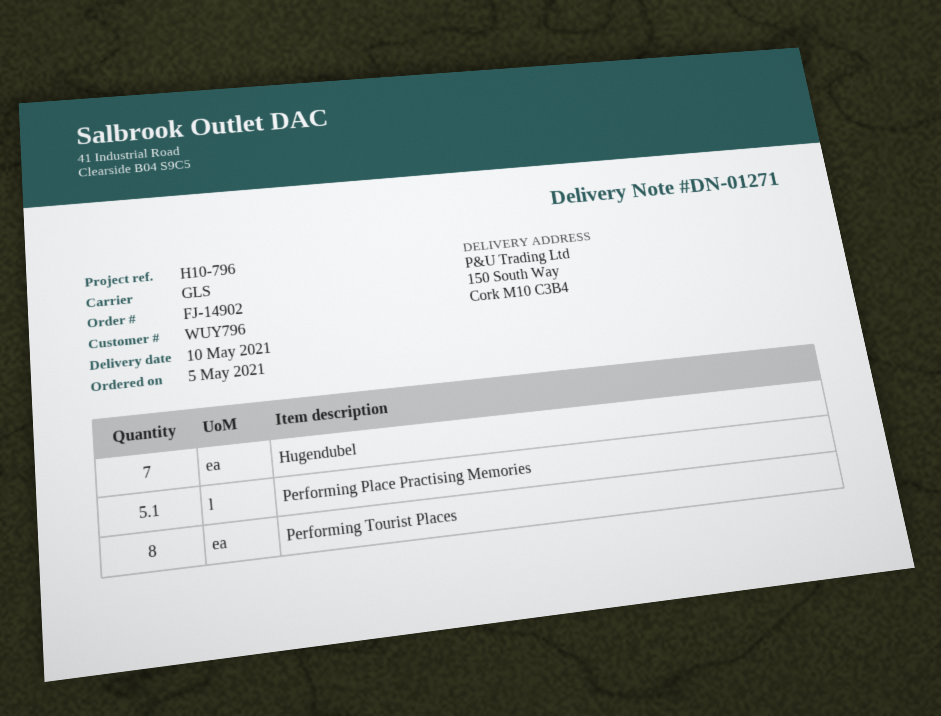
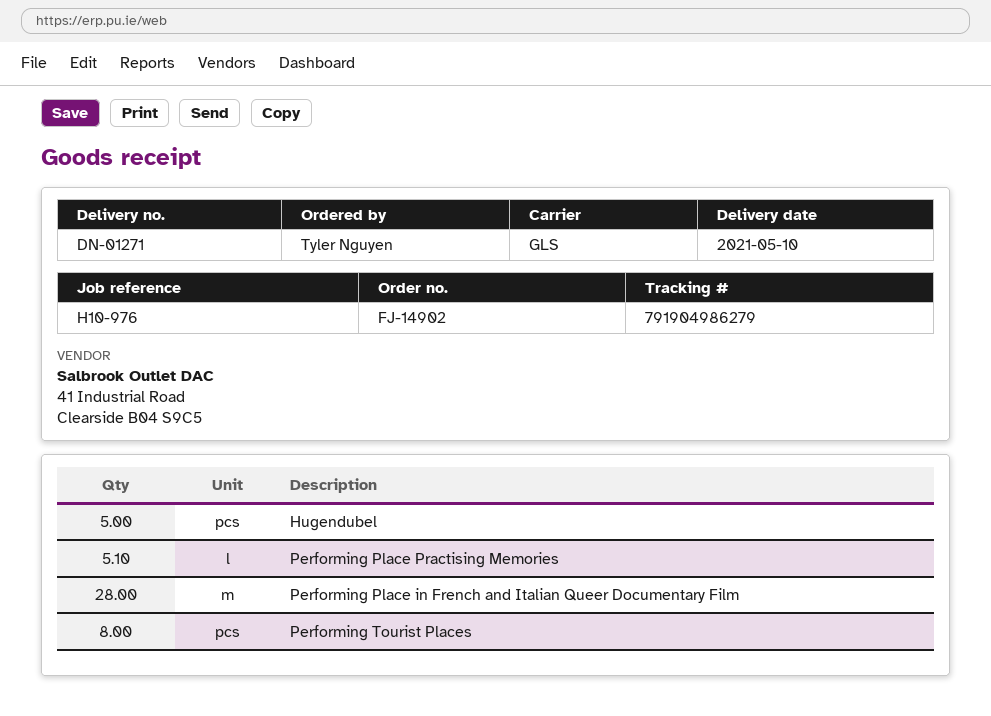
reference: H10-796 -> H10-976
Hugendubel: 7 -> 5
Performing Place in French and Italian Queer Documentary Film: none -> 28

